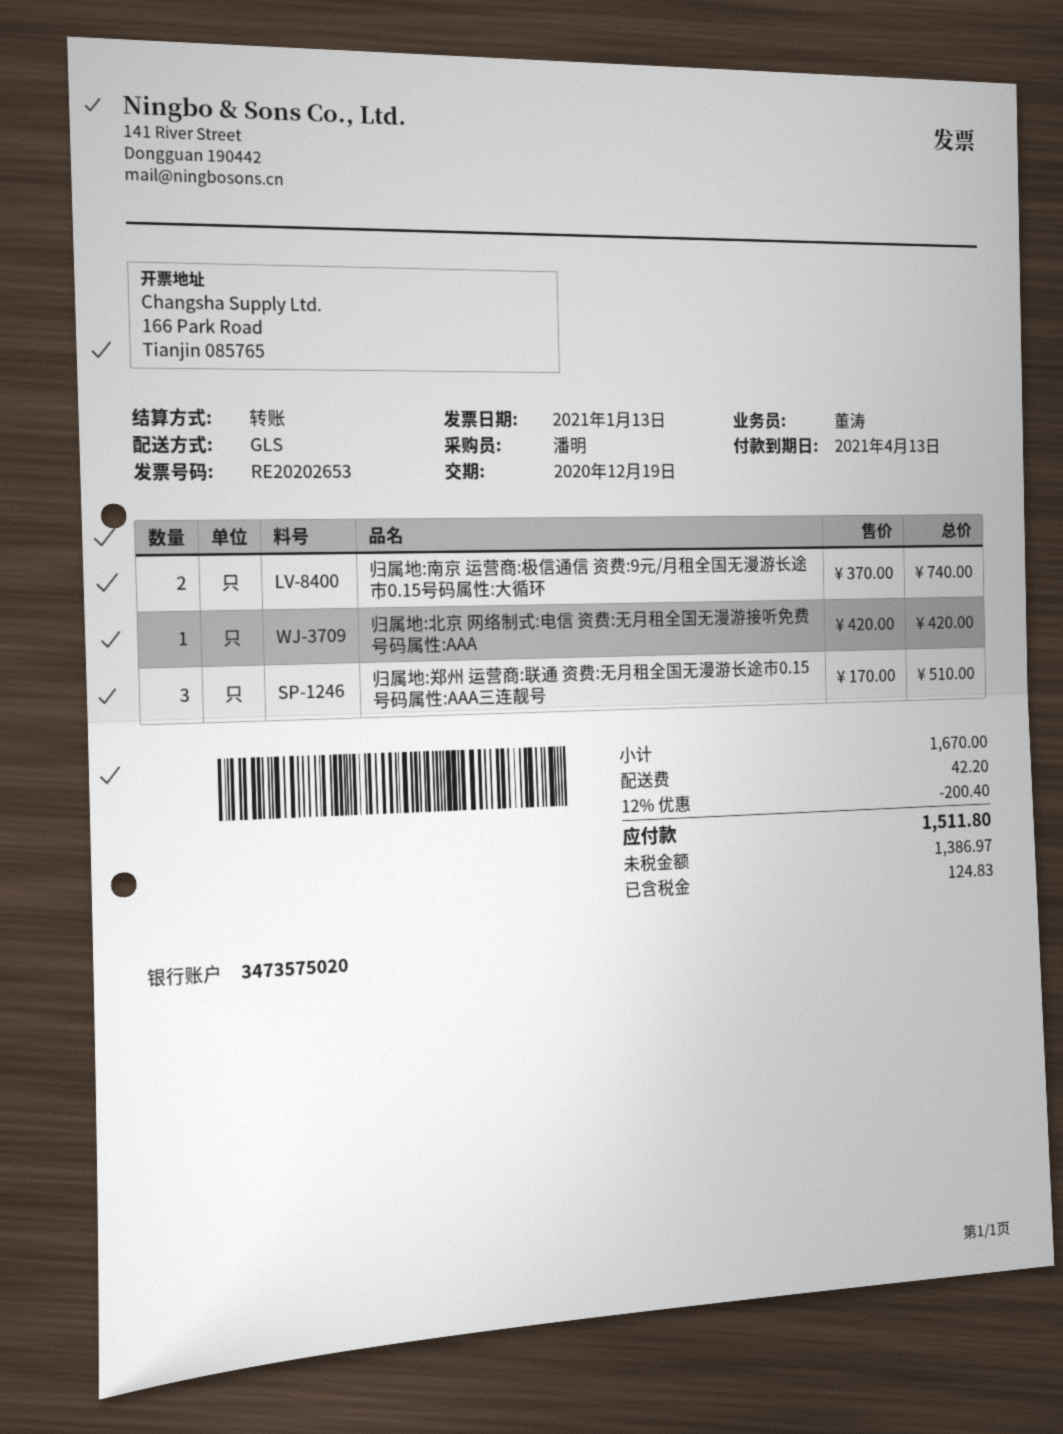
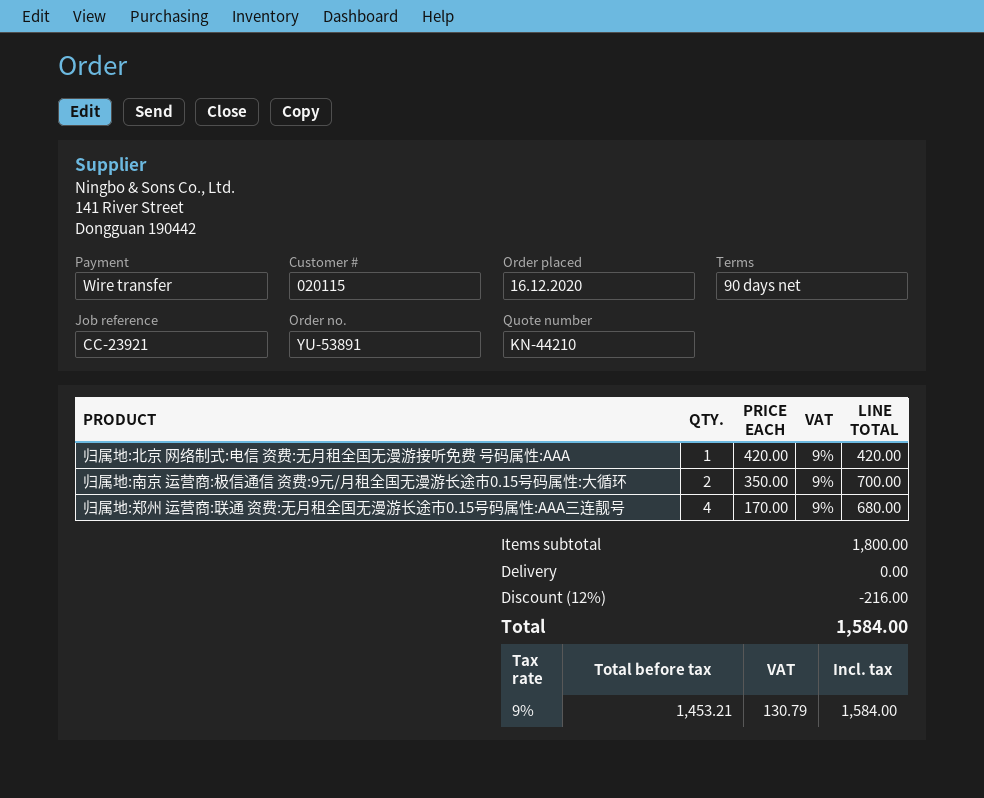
归属地:南京 运营商:极信通信 资费:9元/月租全国无漫游长途市0.15号码属性:大循环: 2 x 370.00 = 740.00 -> 2 x 350.00 = 700.00
归属地:郑州 运营商:联通 资费:无月租全国无漫游长途市0.15号码属性:AAA三连靓号: 3 x 170.00 = 510.00 -> 4 x 170.00 = 680.00
subtotal: 1670.00 -> 1800.00
discount: 12% = 200.40 -> 12% = 216.00
shipping: 42.20 -> 0.00
net: 1386.97 -> 1453.21
tax: 124.83 -> 130.79
total: 1511.80 -> 1584.00

